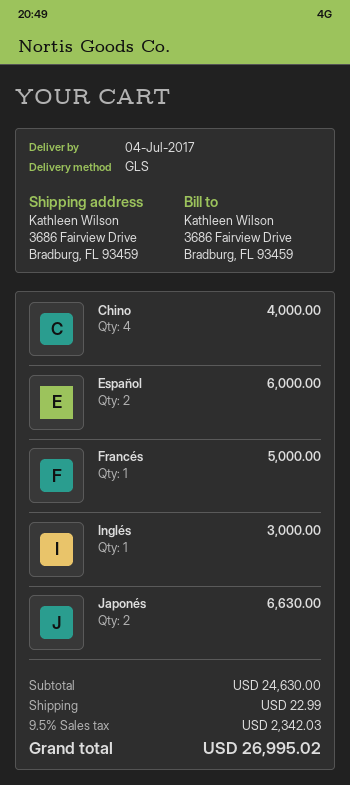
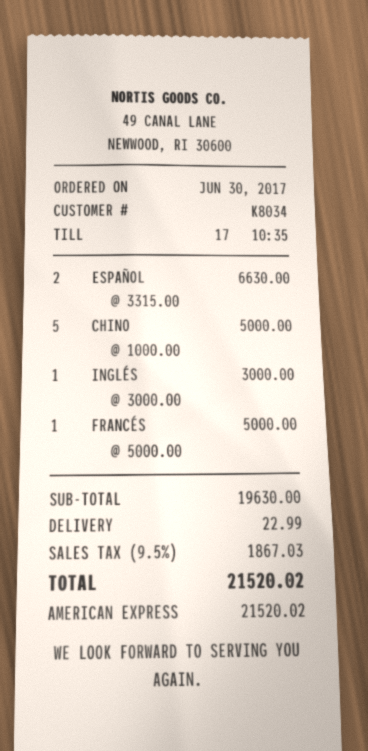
Chino: 4 for 4000.00 -> 5 for 5000.00
Español: 2 for 6000.00 -> 2 for 6630.00
Japonés: 2 for 6630.00 -> none
subtotal: 24630.00 -> 19630.00
tax: 9.5% = 2342.03 -> 9.5% = 1867.03
total: 26995.02 -> 21520.02

